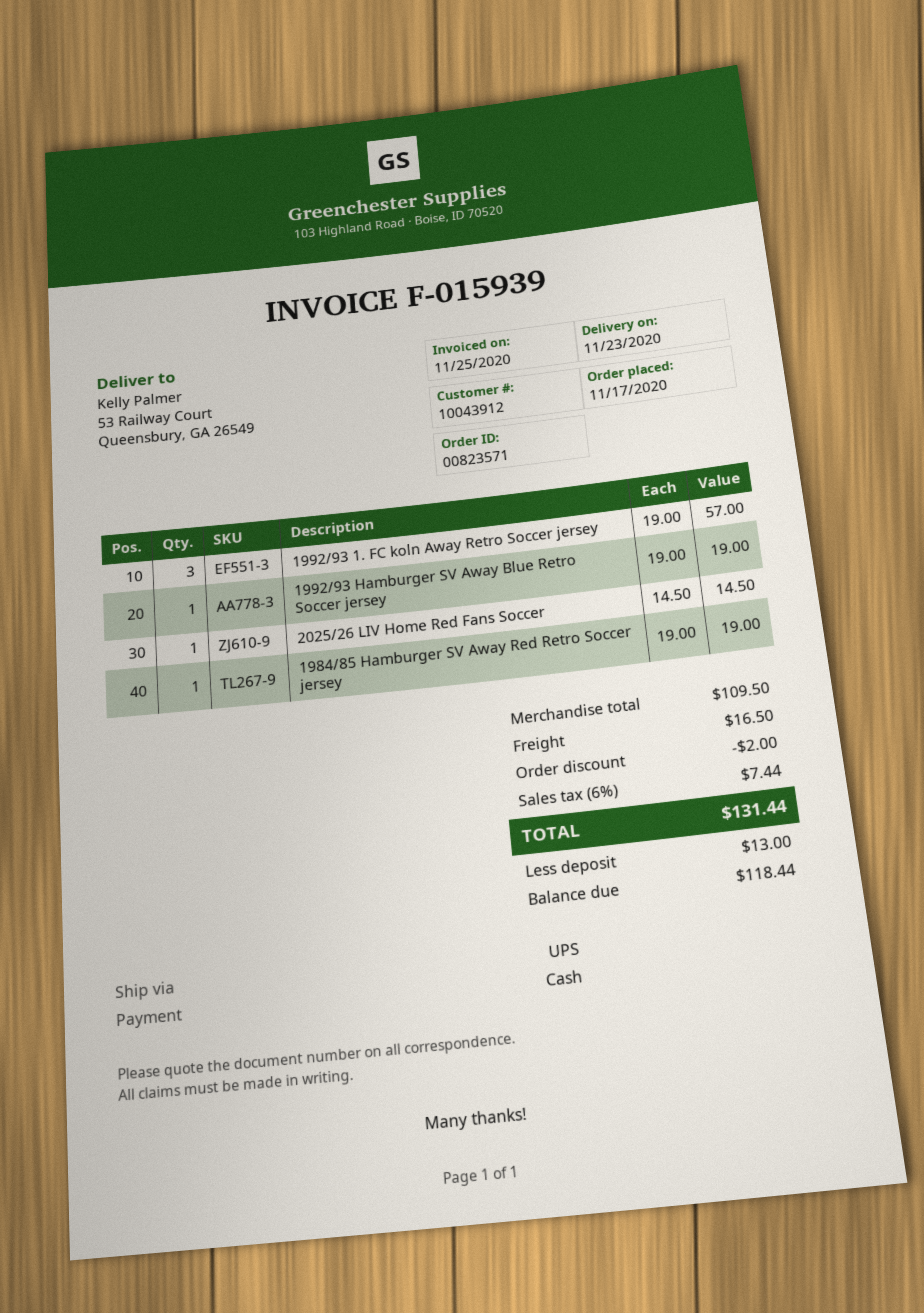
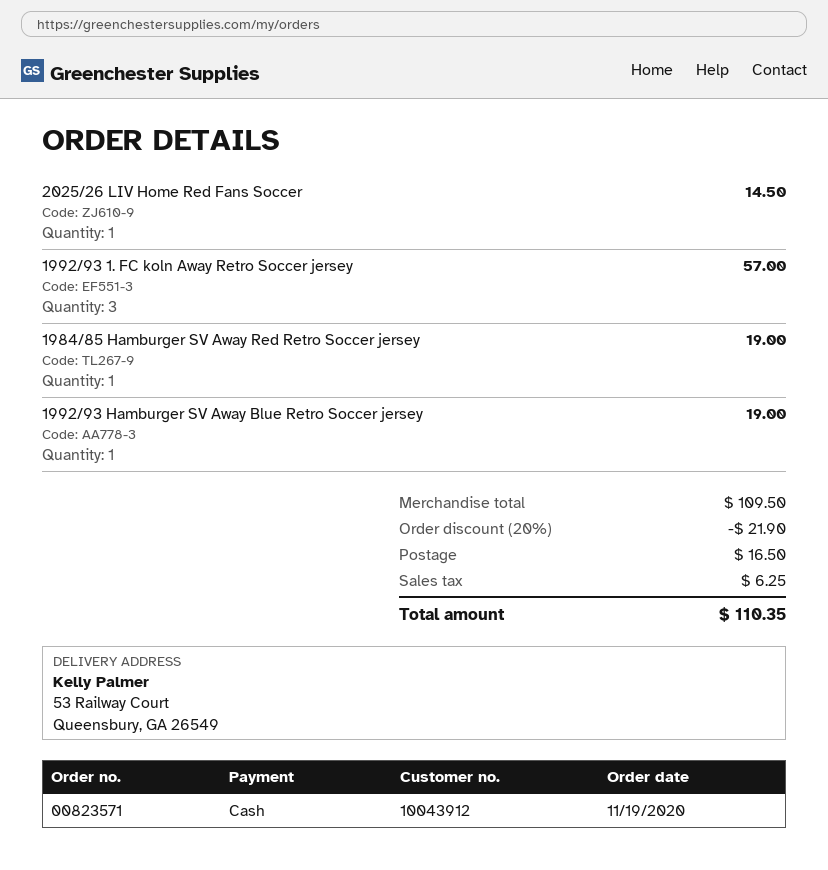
order date: 2020-11-17 -> 2020-11-19
discount: 2.00 -> 21.90
tax: 7.44 -> 6.25
total: 131.44 -> 110.35

